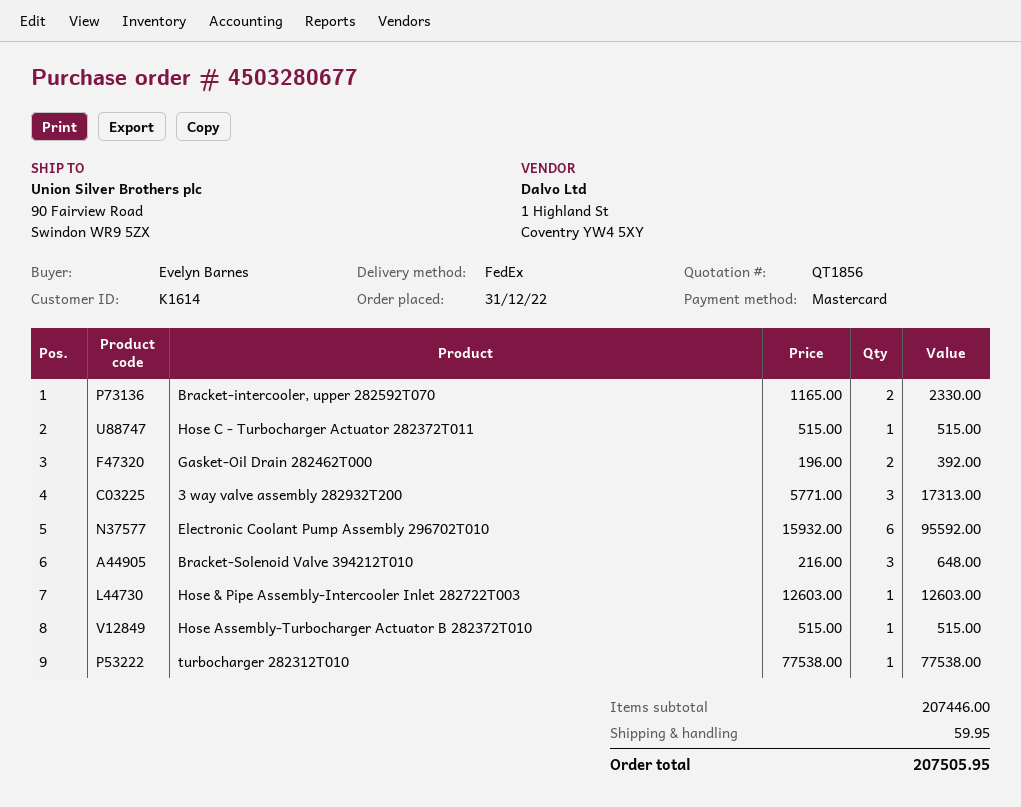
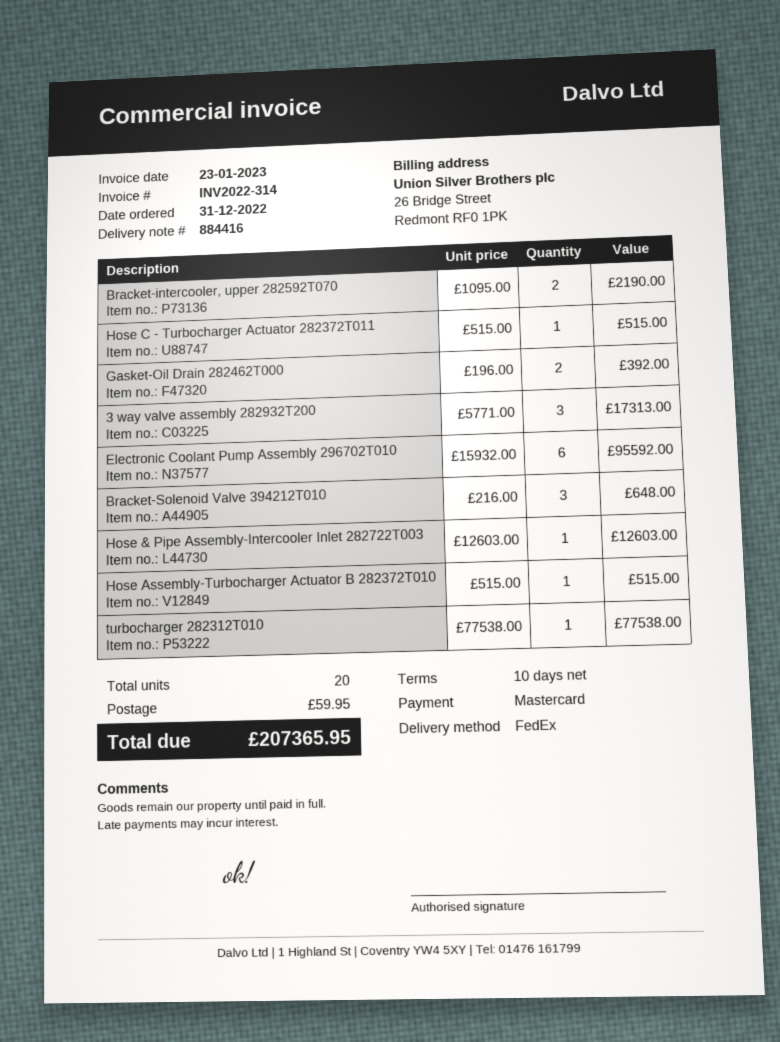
Bracket-intercooler, upper 282592T070: 2 x 1165.00 = 2330.00 -> 2 x 1095.00 = 2190.00
total: 207505.95 -> 207365.95

